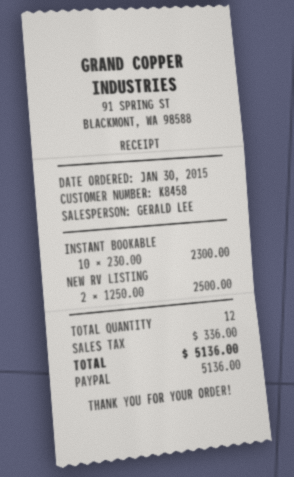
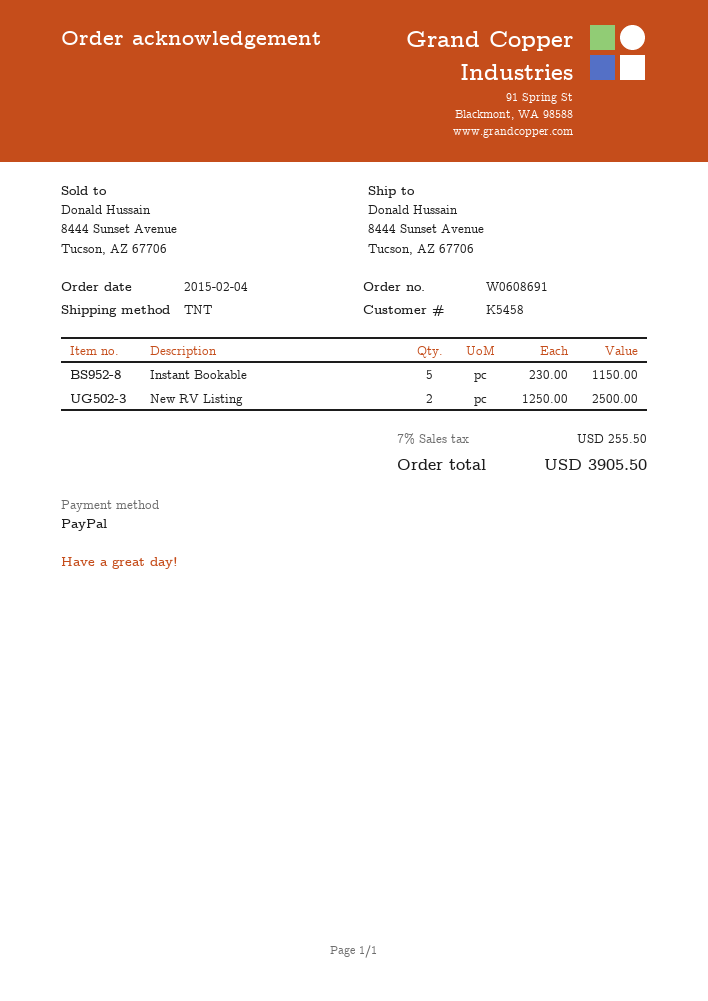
order date: 2015-01-30 -> 2015-02-04
customer number: K8458 -> K5458
INSTANT BOOKABLE: 10 x 230.00 = 2300.00 -> 5 x 230.00 = 1150.00
tax: 336.00 -> 255.50
total: 5136.00 -> 3905.50

